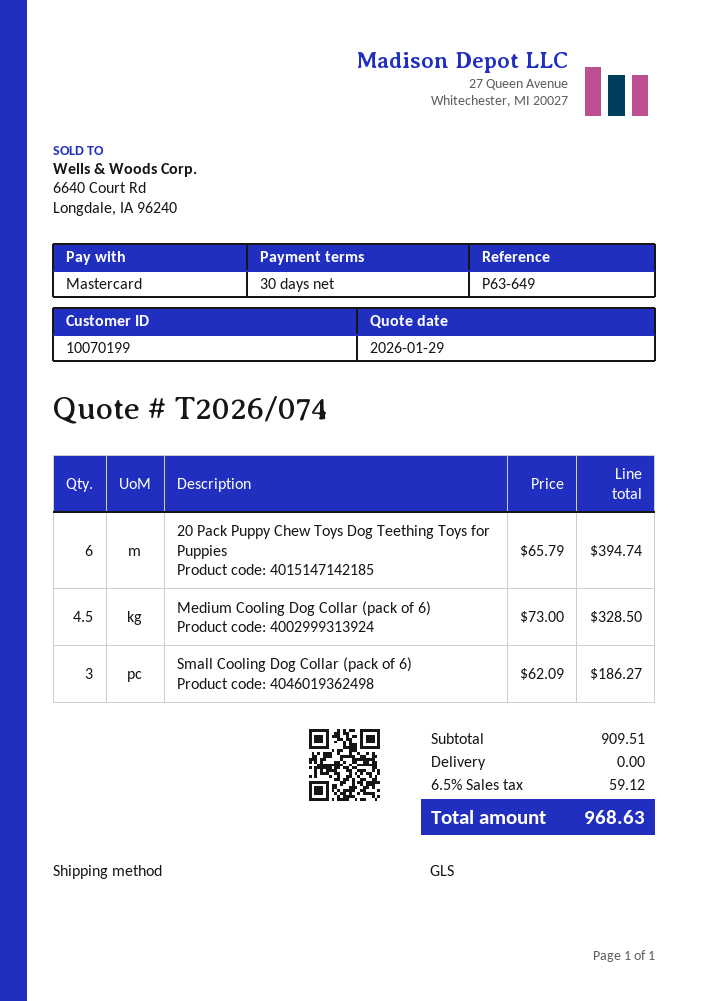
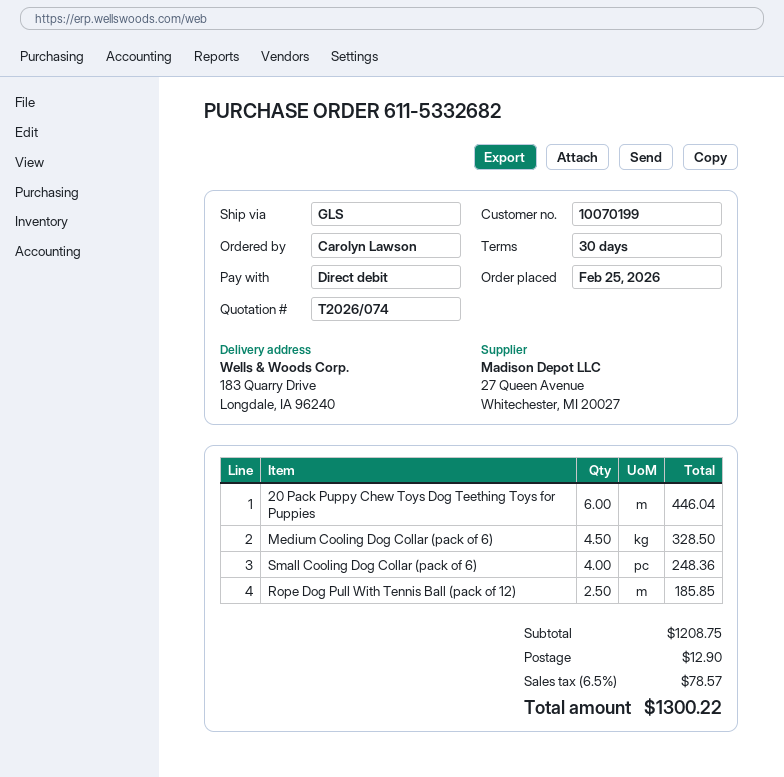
payment method: Mastercard -> direct debit
20 Pack Puppy Chew Toys Dog Teething Toys for Puppies: 6 for 394.74 -> 6 for 446.04
Small Cooling Dog Collar (pack of 6): 3 for 186.27 -> 4 for 248.36
Rope Dog Pull With Tennis Ball (pack of 12): none -> 2.5 for 185.85
subtotal: 909.51 -> 1208.75
shipping: 0.00 -> 12.90
tax: 6.5% = 59.12 -> 6.5% = 78.57
total: 968.63 -> 1300.22

